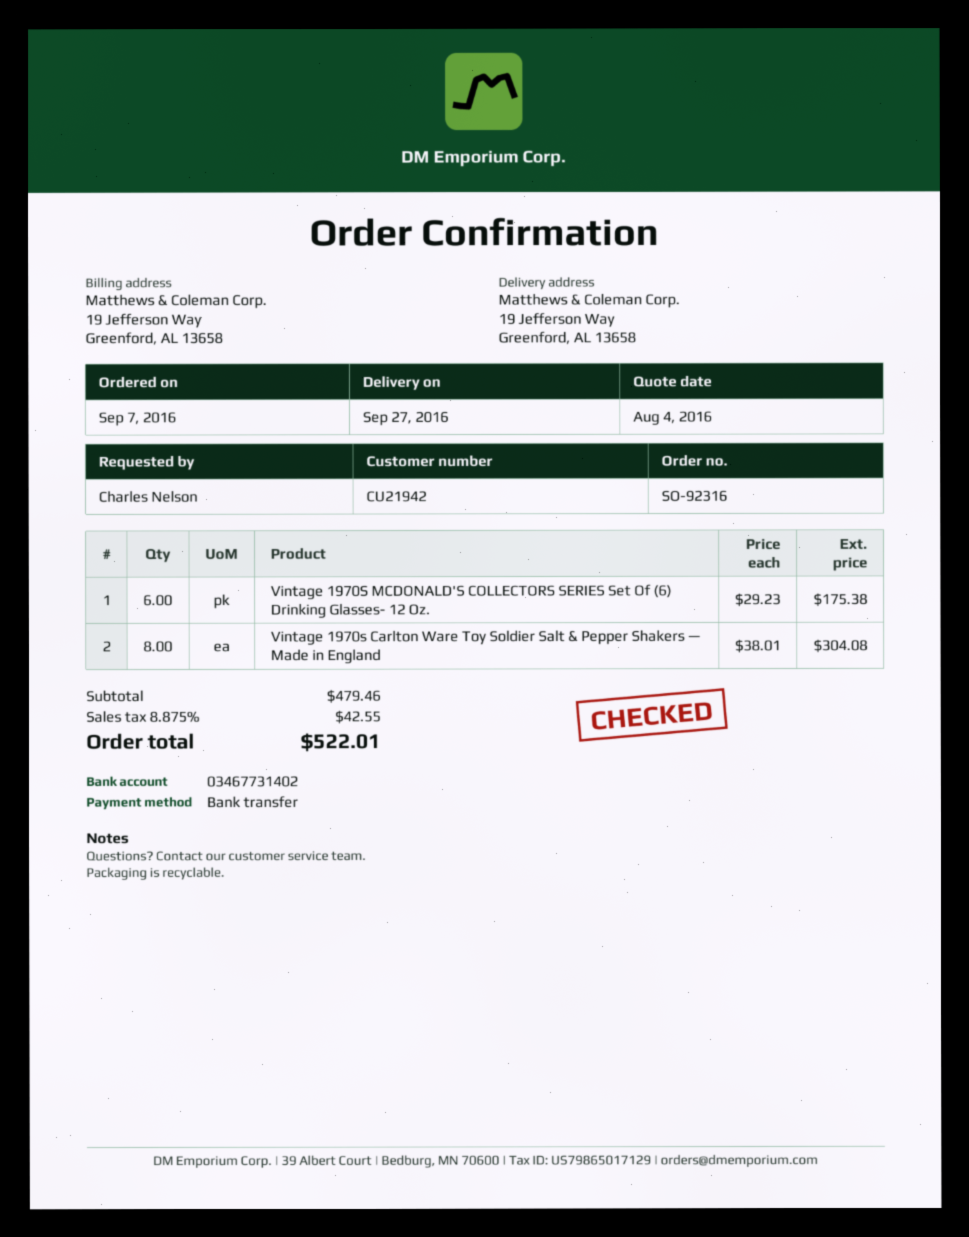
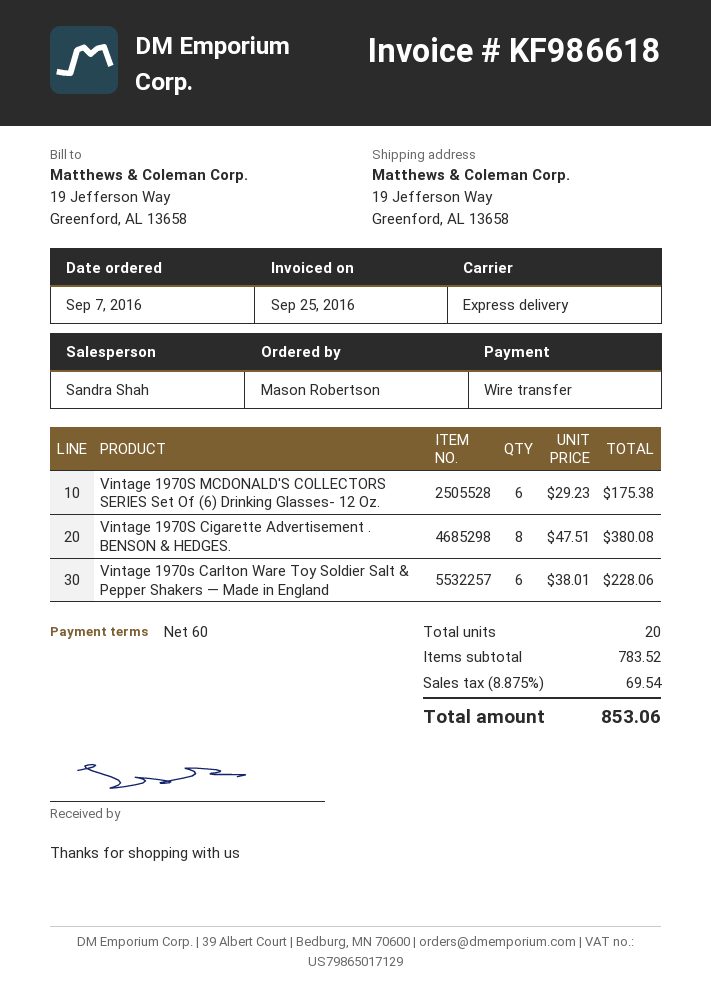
ordered by: Charles Nelson -> Mason Robertson
Vintage 1970s Carlton Ware Toy Soldier Salt & Pepper Shakers — Made in England: 8 x 38.01 = 304.08 -> 6 x 38.01 = 228.06
Vintage 1970S Cigarette Advertisement . BENSON & HEDGES.: none -> 8 x 47.51 = 380.08
subtotal: 479.46 -> 783.52
tax: 8.875% = 42.55 -> 8.875% = 69.54
total: 522.01 -> 853.06

